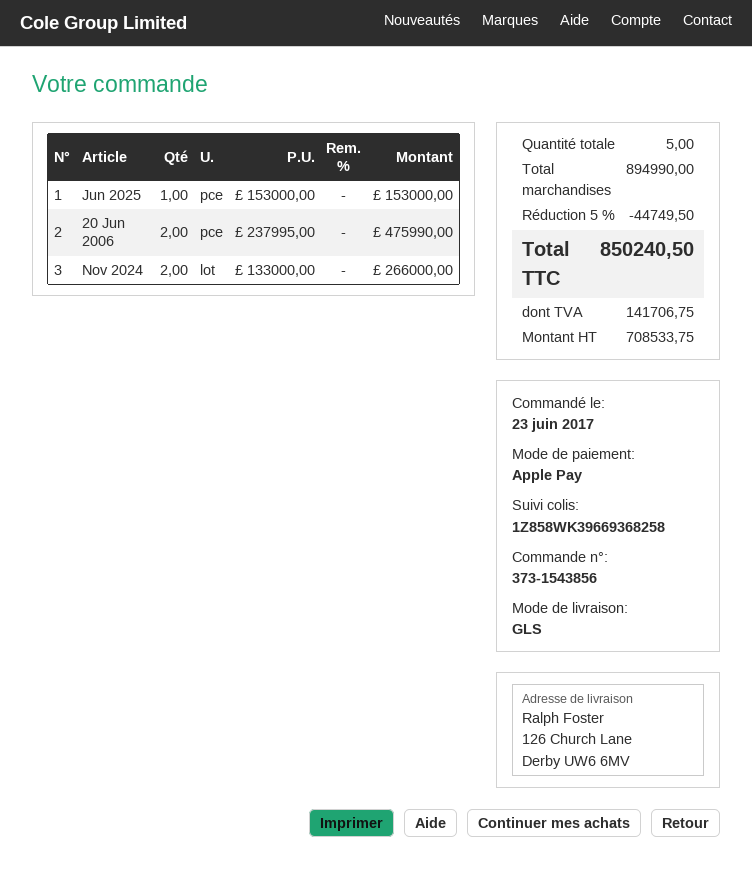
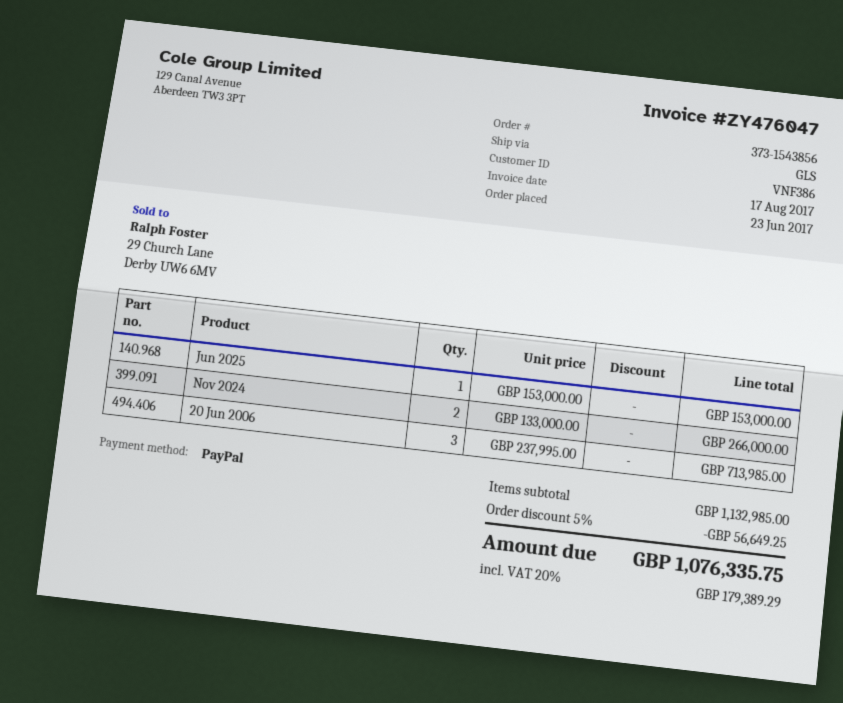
payment method: Apple Pay -> PayPal
20 Jun 2006: 2 x 237995.00 = 475990.00 -> 3 x 237995.00 = 713985.00
subtotal: 894990.00 -> 1132985.00
discount: 5% = 44749.50 -> 5% = 56649.25
tax: 141706.75 -> 179389.29
total: 850240.50 -> 1076335.75

